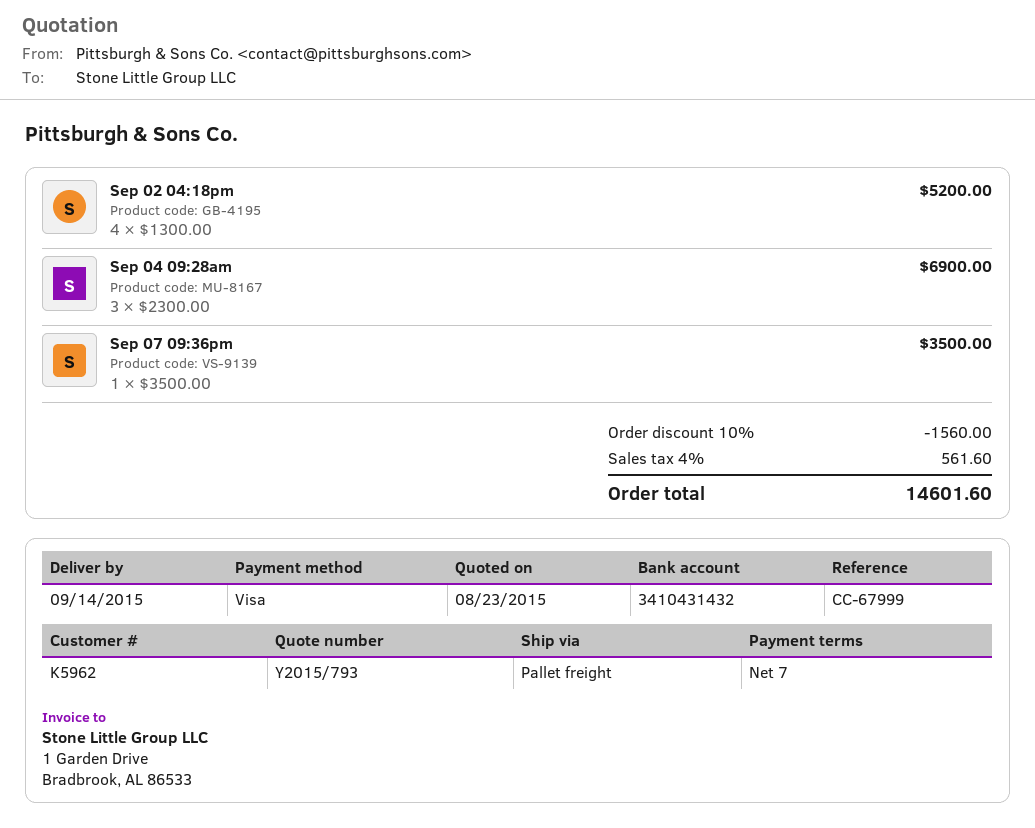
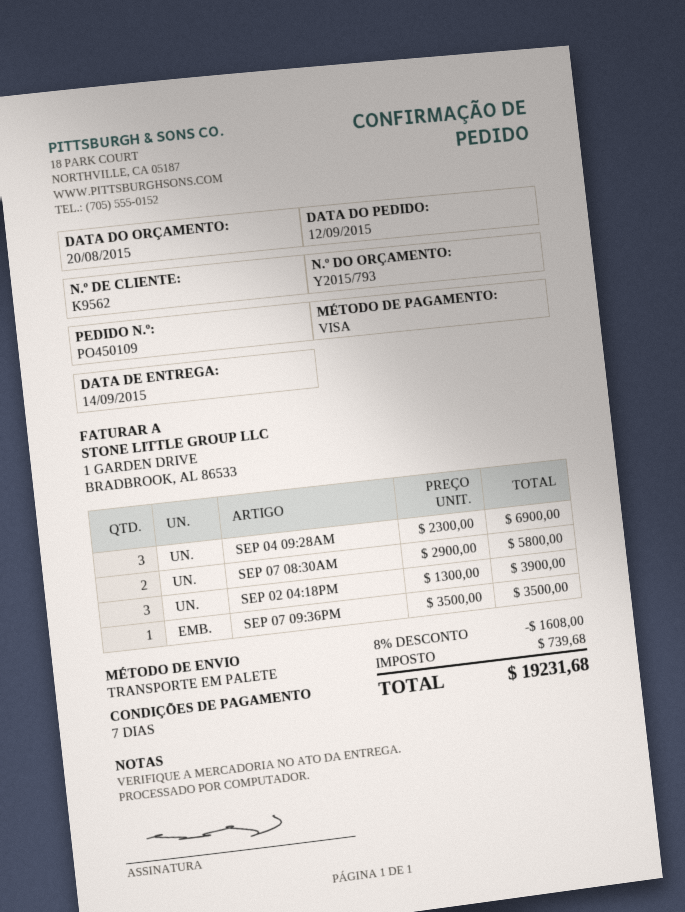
quote date: 2015-08-23 -> 2015-08-20
customer number: K5962 -> K9562
Sep 02 04:18pm: 4 x 1300.00 = 5200.00 -> 3 x 1300.00 = 3900.00
SEP 07 08:30AM: none -> 2 x 2900.00 = 5800.00
discount: 10% = 1560.00 -> 8% = 1608.00
tax: 561.60 -> 739.68
total: 14601.60 -> 19231.68

